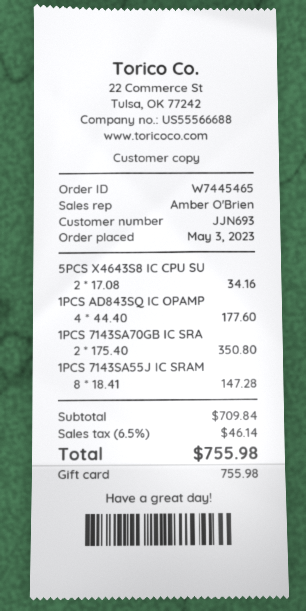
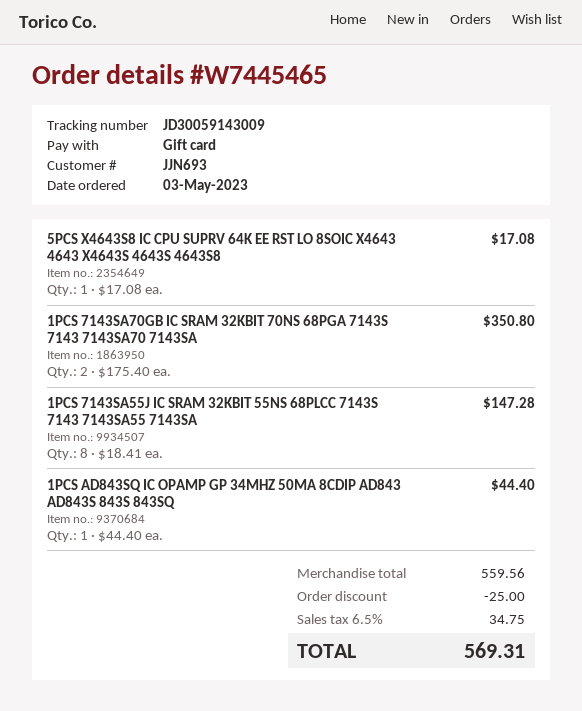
5PCS X4643S8 IC CPU SU: 2 x 17.08 = 34.16 -> 1 x 17.08 = 17.08
1PCS AD843SQ IC OPAMP: 4 x 44.40 = 177.60 -> 1 x 44.40 = 44.40
subtotal: 709.84 -> 559.56
discount: none -> 25.00
tax: 6.5% = 46.14 -> 6.5% = 34.75
total: 755.98 -> 569.31

